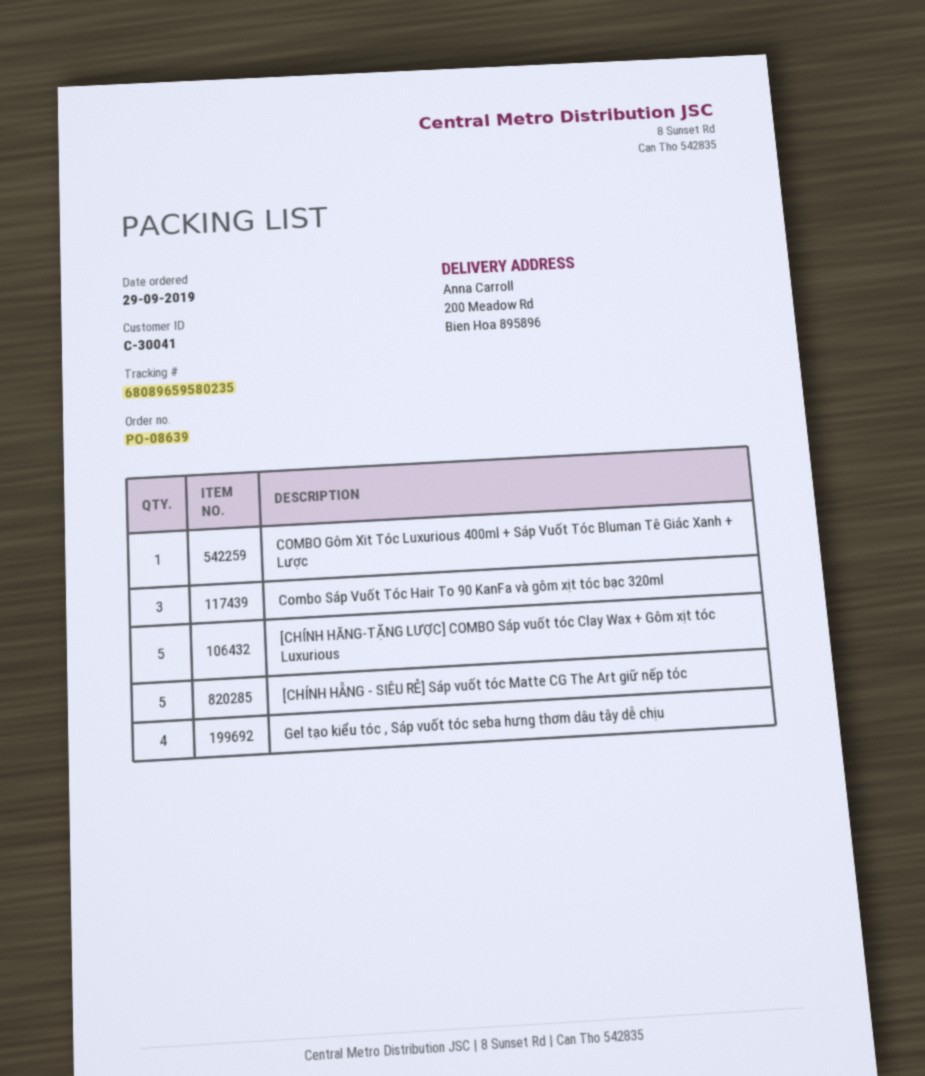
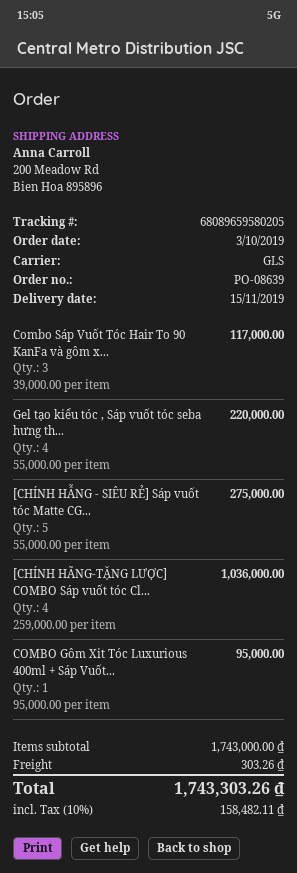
order date: 2019-09-29 -> 2019-10-03
tracking number: 68089659580235 -> 68089659580205
[CHÍNH HÃNG-TẶNG LƯỢC] COMBO Sáp vuốt tóc Clay Wax + Gôm xịt tóc Luxurious: 5 -> 4

